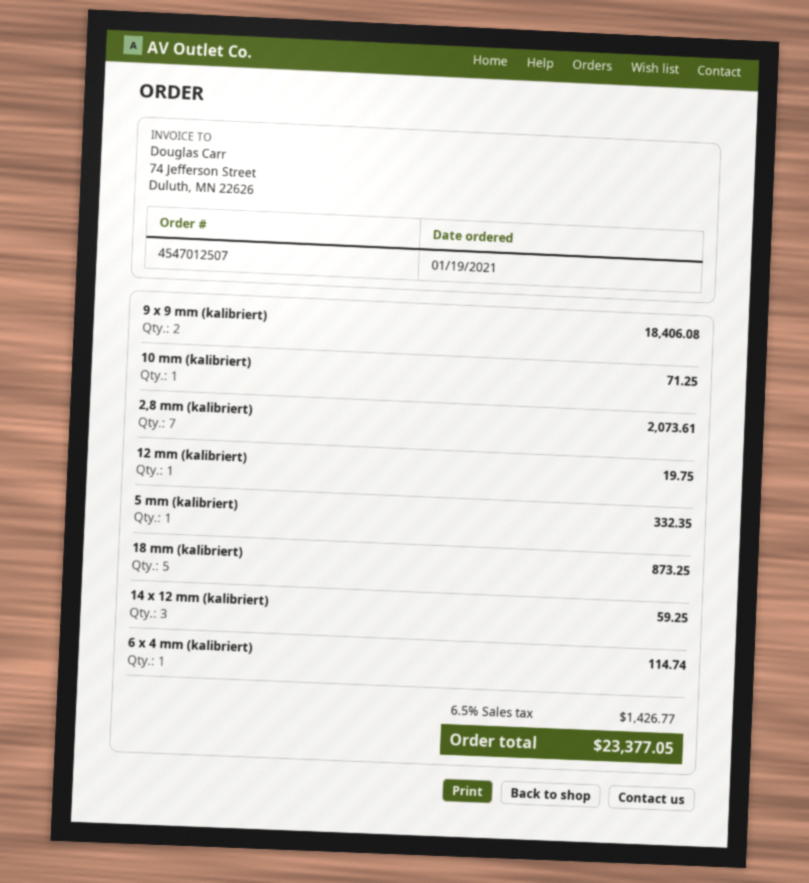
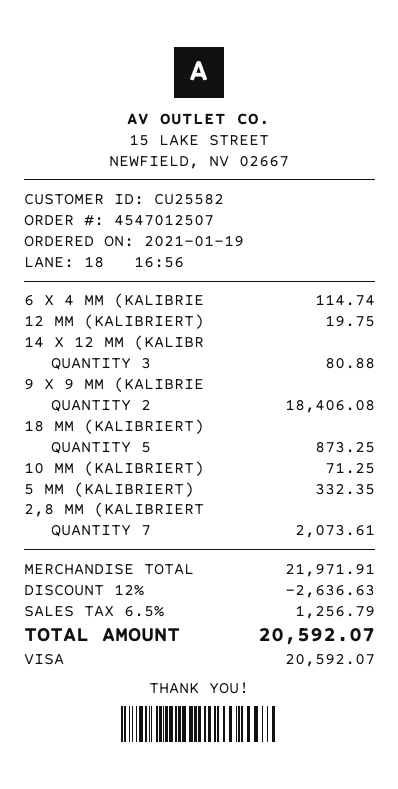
14 x 12 mm (kalibriert): 3 for 59.25 -> 3 for 80.88
discount: none -> 12% = 2636.63
tax: 6.5% = 1426.77 -> 6.5% = 1256.79
total: 23377.05 -> 20592.07

